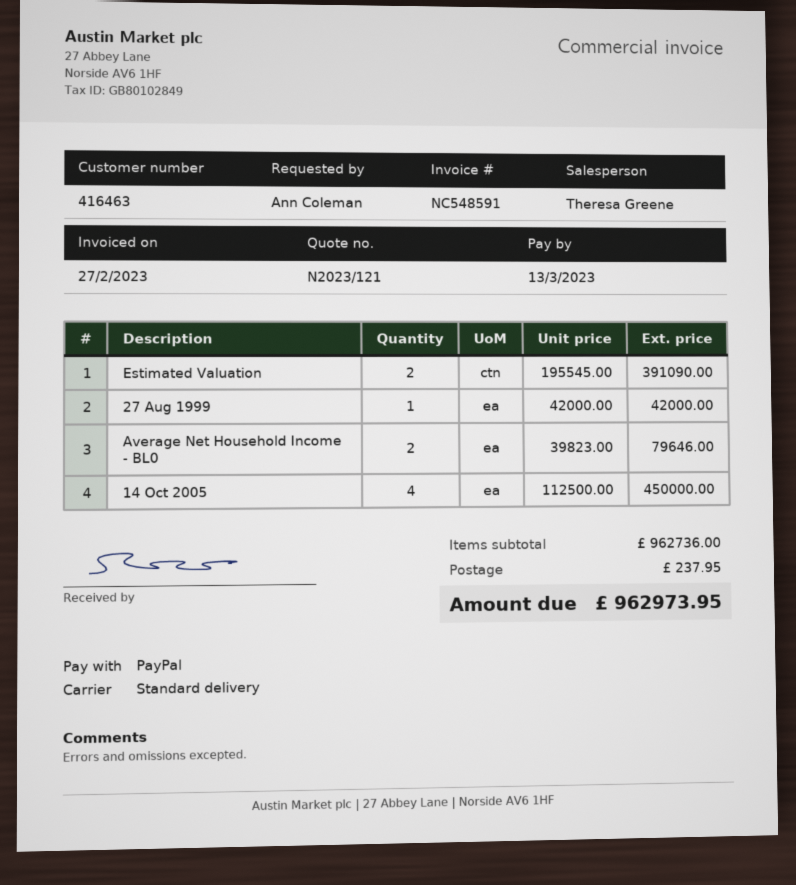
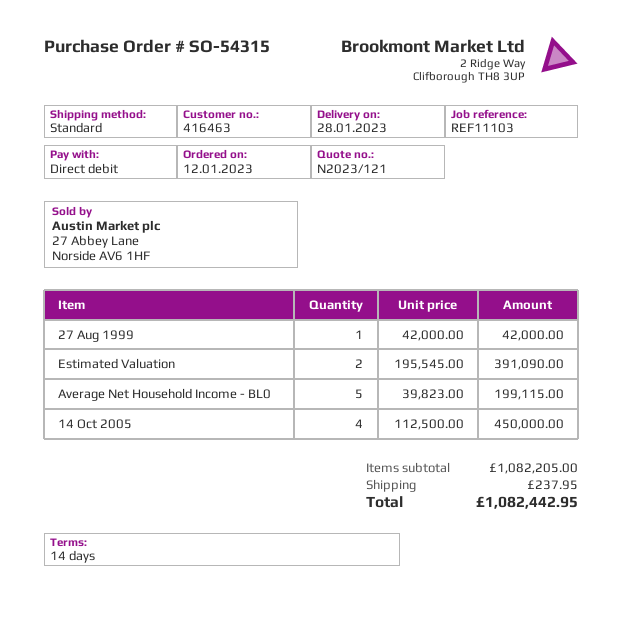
payment method: PayPal -> direct debit
Average Net Household Income - BL0: 2 x 39823.00 = 79646.00 -> 5 x 39823.00 = 199115.00
subtotal: 962736.00 -> 1082205.00
total: 962973.95 -> 1082442.95

